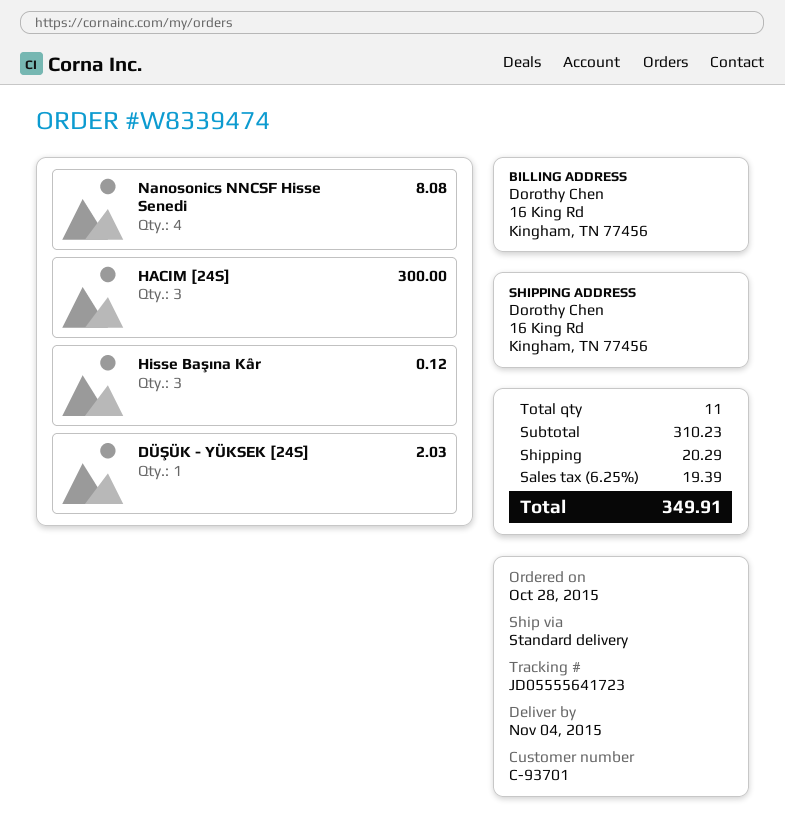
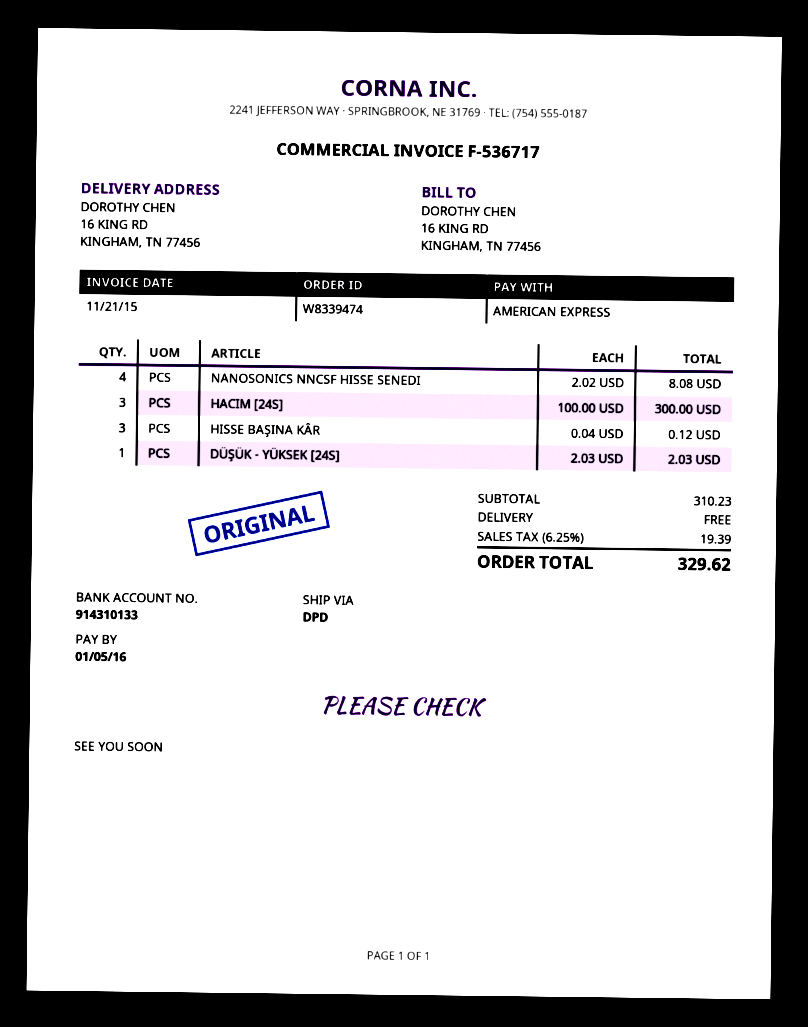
shipping method: standard -> DPD
shipping: 20.29 -> 0.00
total: 349.91 -> 329.62

